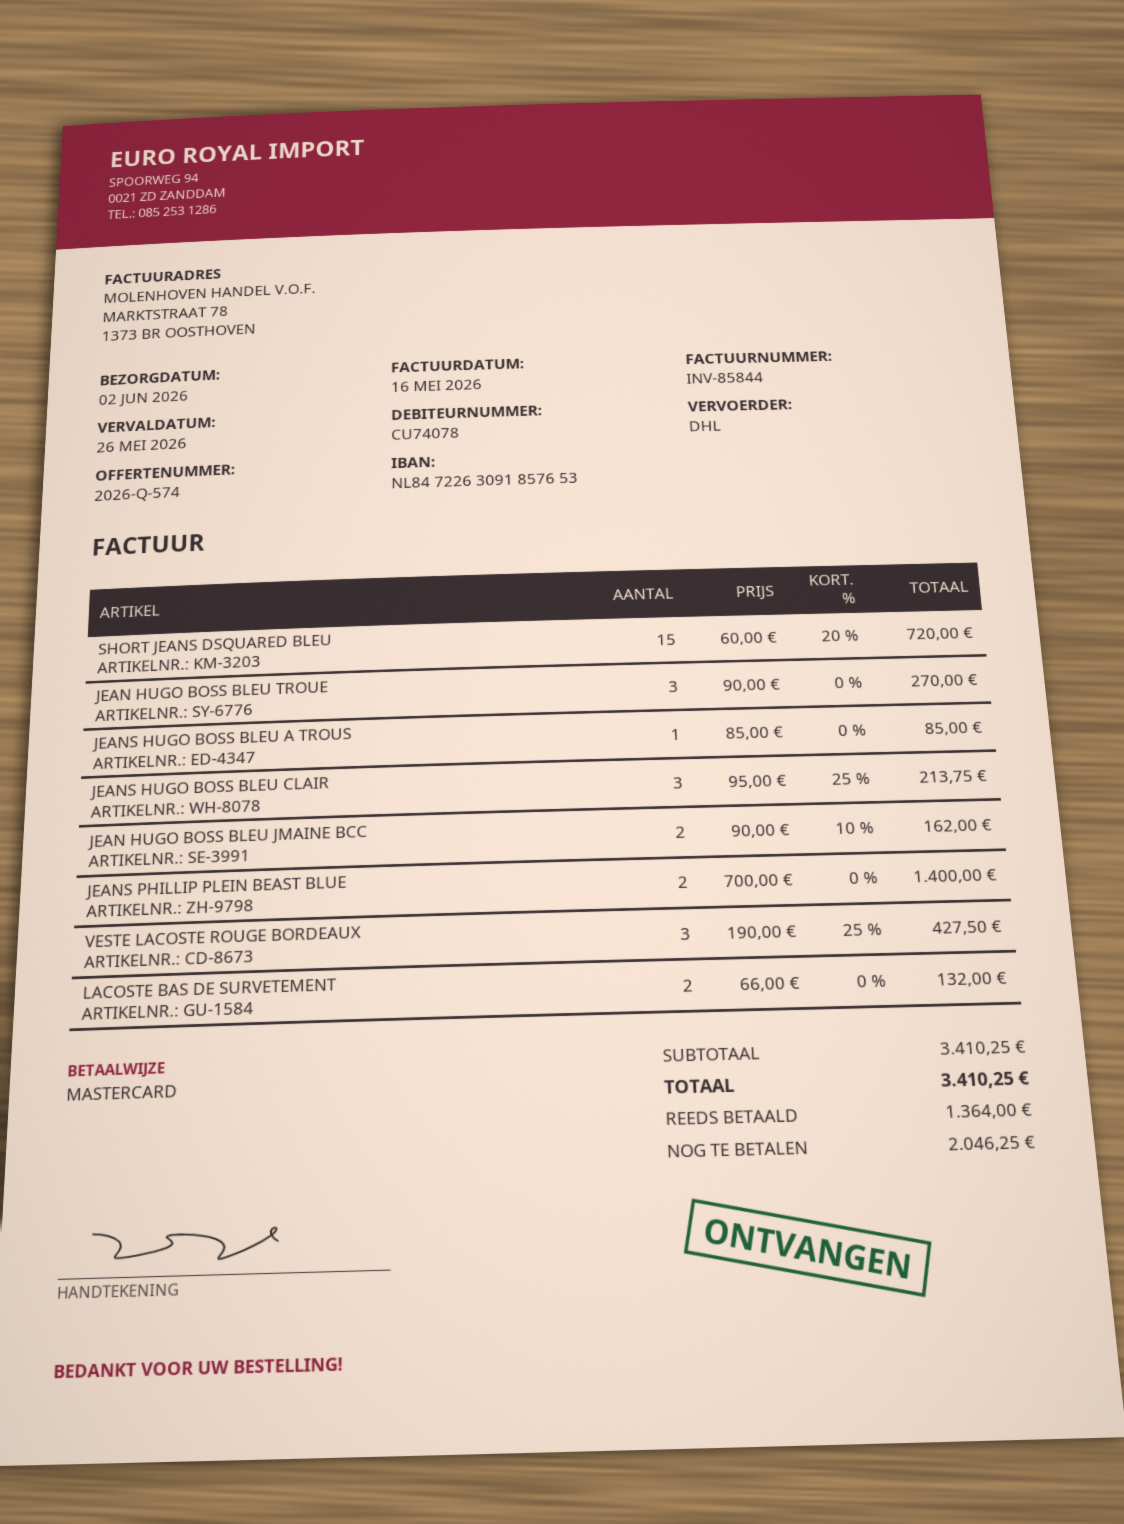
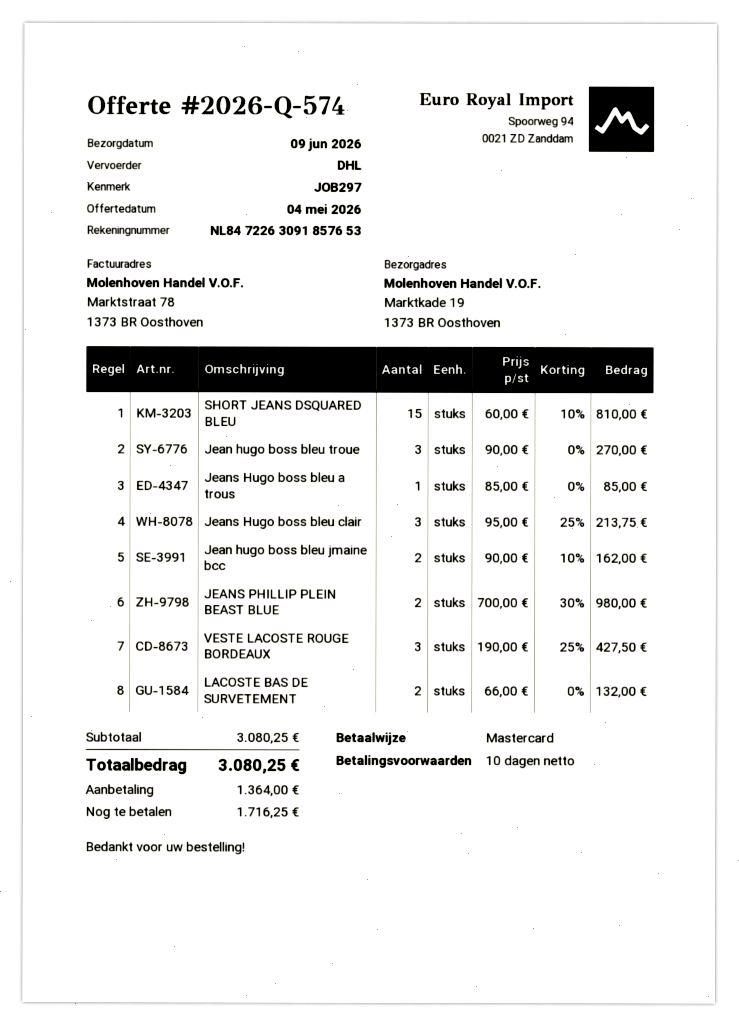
delivery date: 2026-06-02 -> 2026-06-09
SHORT JEANS DSQUARED BLEU: 15 x 60.00 - 20% = 720.00 -> 15 x 60.00 - 10% = 810.00
JEANS PHILLIP PLEIN BEAST BLUE: 2 x 700.00 = 1400.00 -> 2 x 700.00 - 30% = 980.00
subtotal: 3410.25 -> 3080.25
total: 3410.25 -> 3080.25
balance: 2046.25 -> 1716.25

